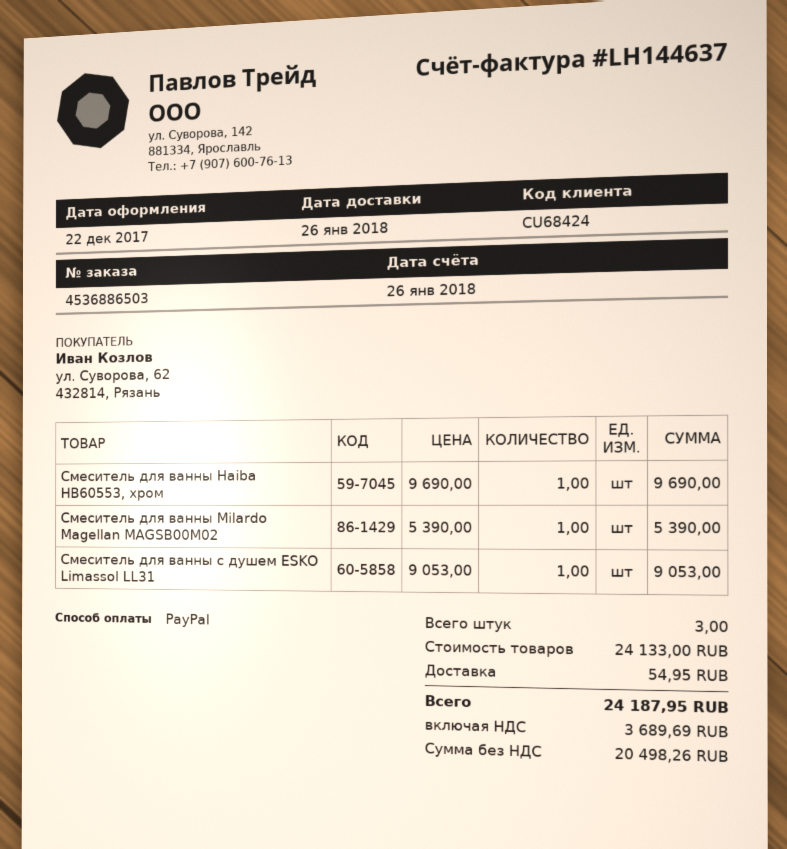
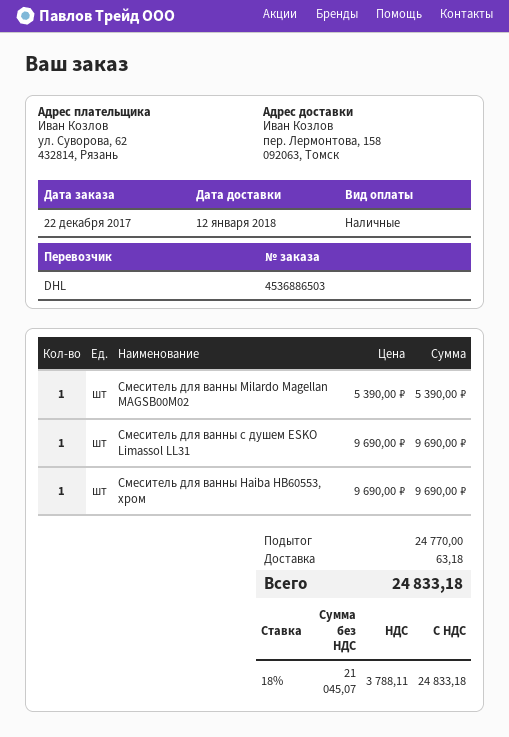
delivery date: 2018-01-26 -> 2018-01-12
payment method: PayPal -> cash
Смеситель для ванны с душем ESKO Limassol LL31: 1 x 9053.00 = 9053.00 -> 1 x 9690.00 = 9690.00
subtotal: 24133.00 -> 24770.00
shipping: 54.95 -> 63.18
net: 20498.26 -> 21045.07
tax: 3689.69 -> 3788.11
total: 24187.95 -> 24833.18

